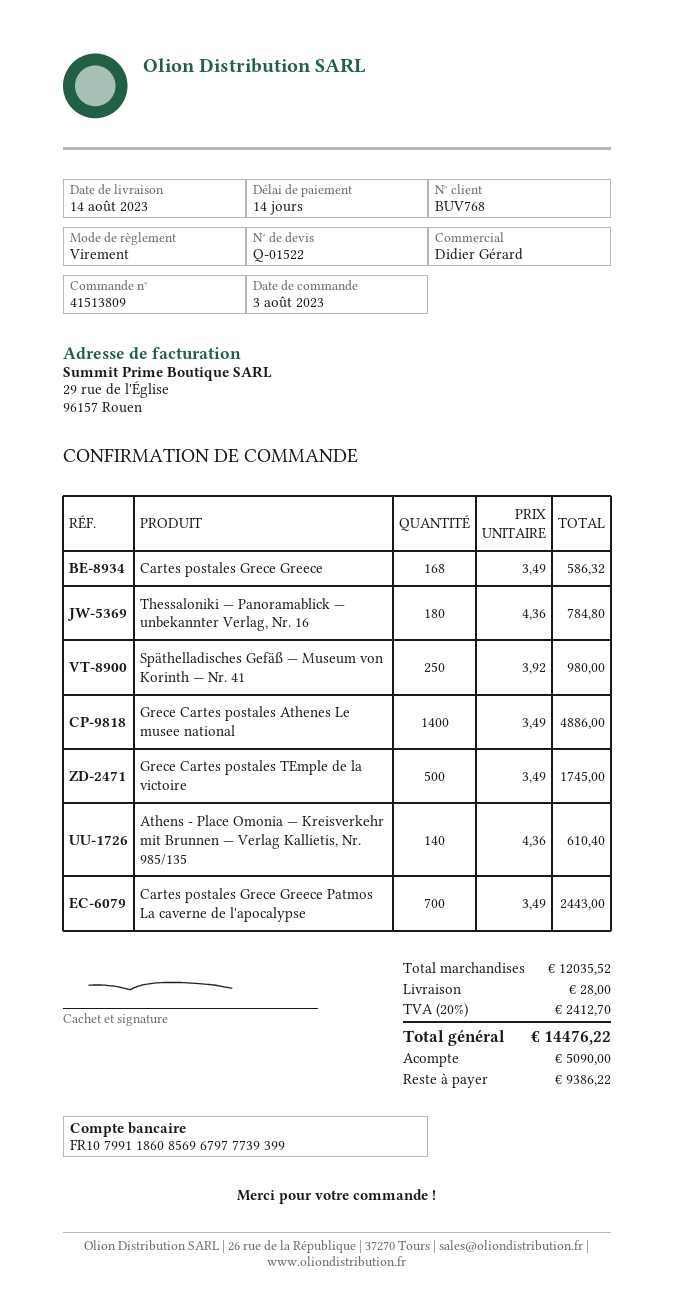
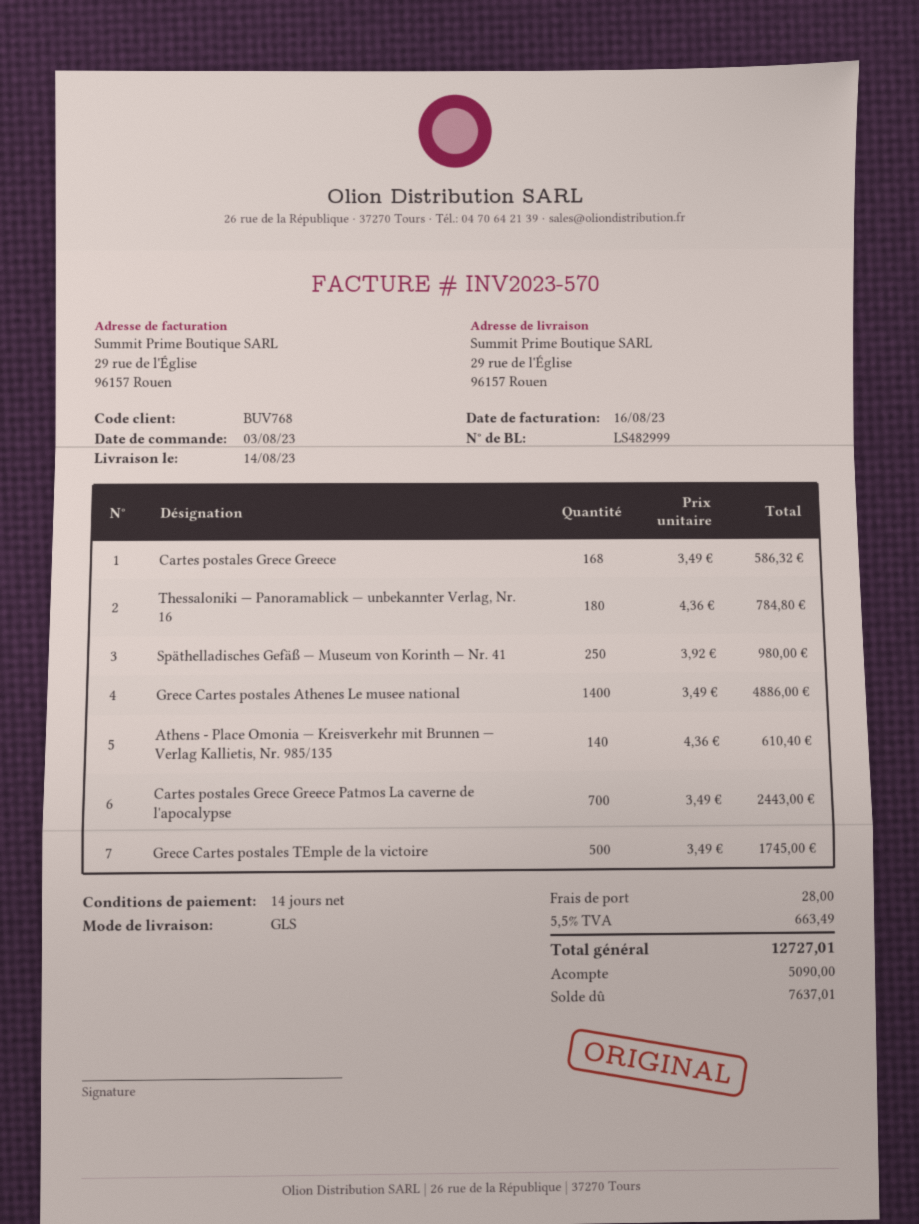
tax: 20% = 2412.70 -> 5.5% = 663.49
total: 14476.22 -> 12727.01
balance: 9386.22 -> 7637.01

